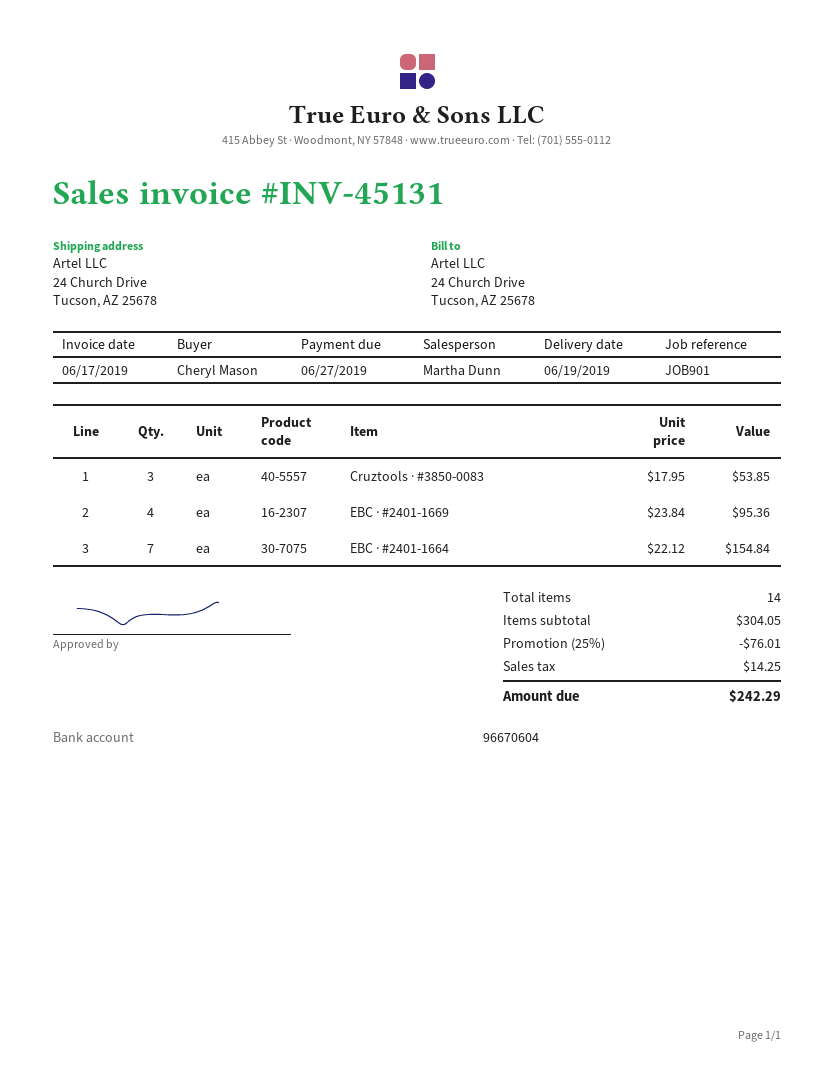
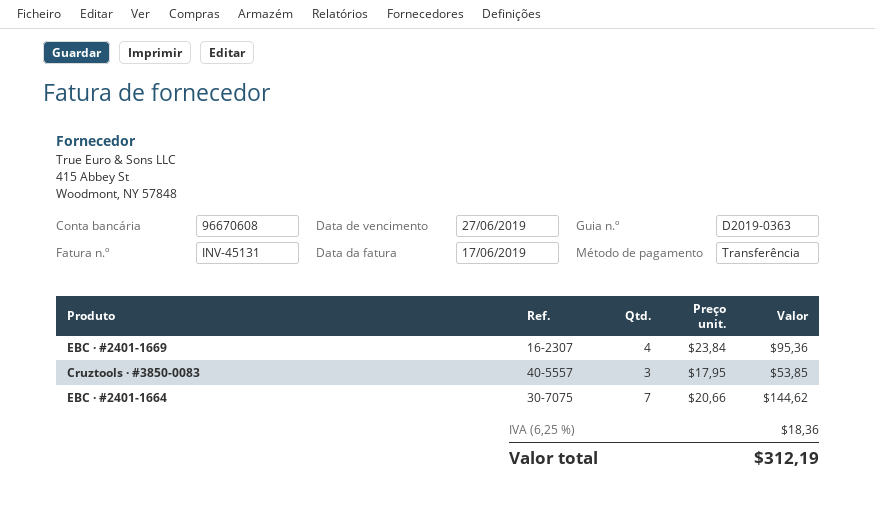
bank account: 96670604 -> 96670608
EBC · #2401-1664: 7 x 22.12 = 154.84 -> 7 x 20.66 = 144.62
discount: 25% = 76.01 -> none
tax: 14.25 -> 18.36
total: 242.29 -> 312.19

